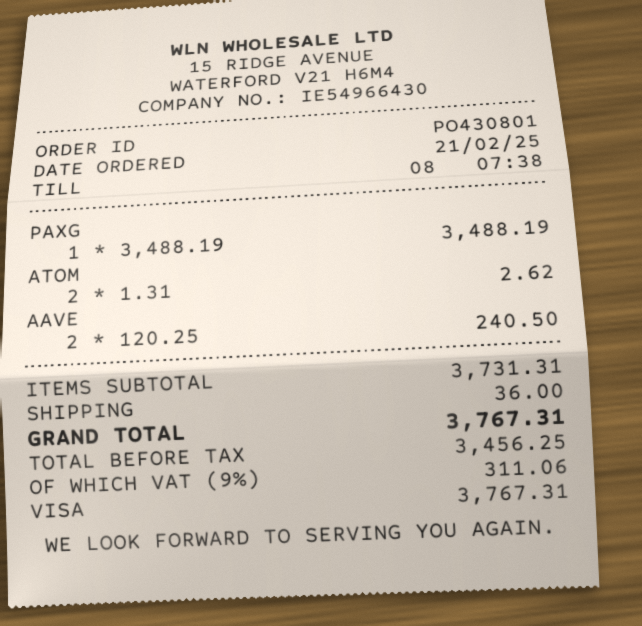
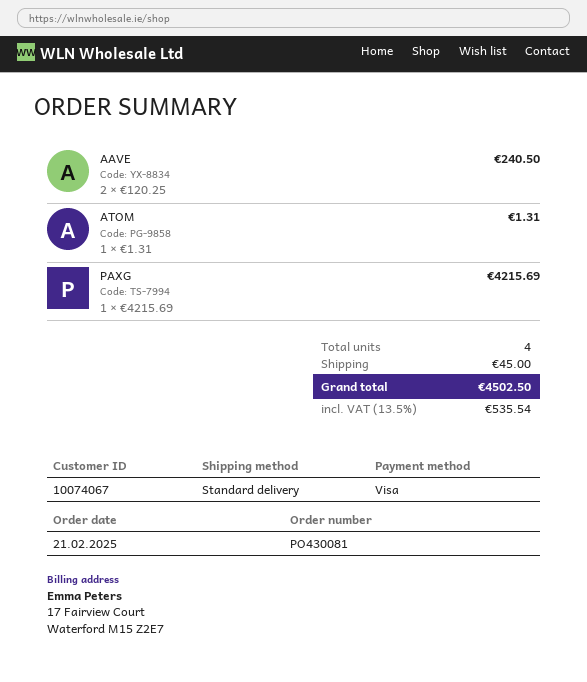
order number: PO430801 -> PO430081
PAXG: 1 x 3488.19 = 3488.19 -> 1 x 4215.69 = 4215.69
ATOM: 2 x 1.31 = 2.62 -> 1 x 1.31 = 1.31
shipping: 36.00 -> 45.00
tax: 9% = 311.06 -> 13.5% = 535.54
total: 3767.31 -> 4502.50

